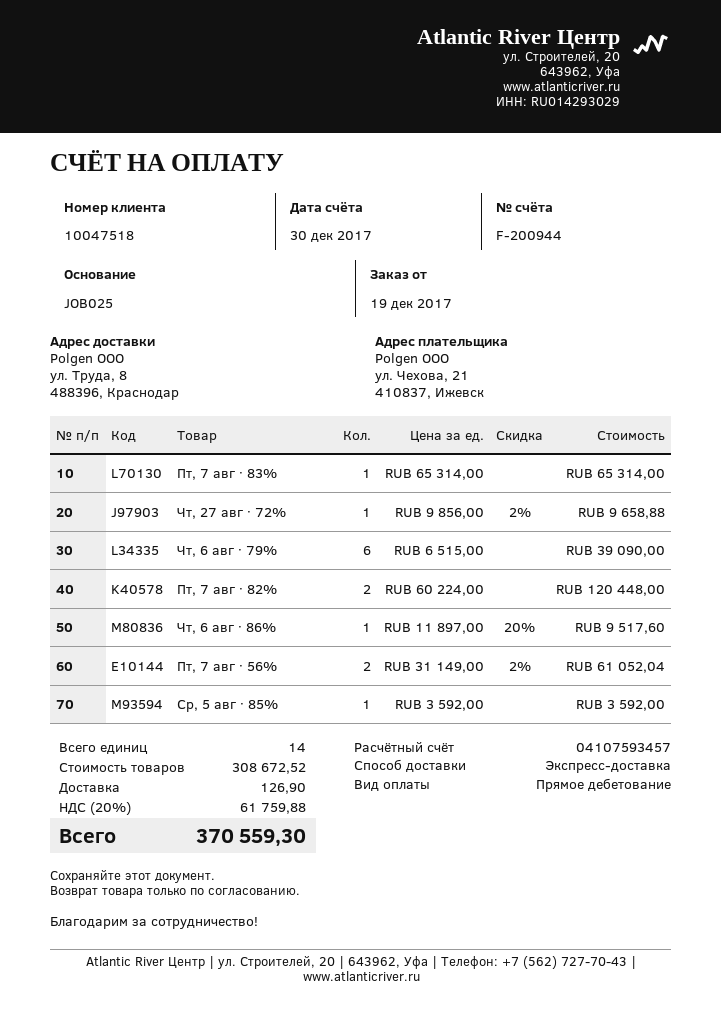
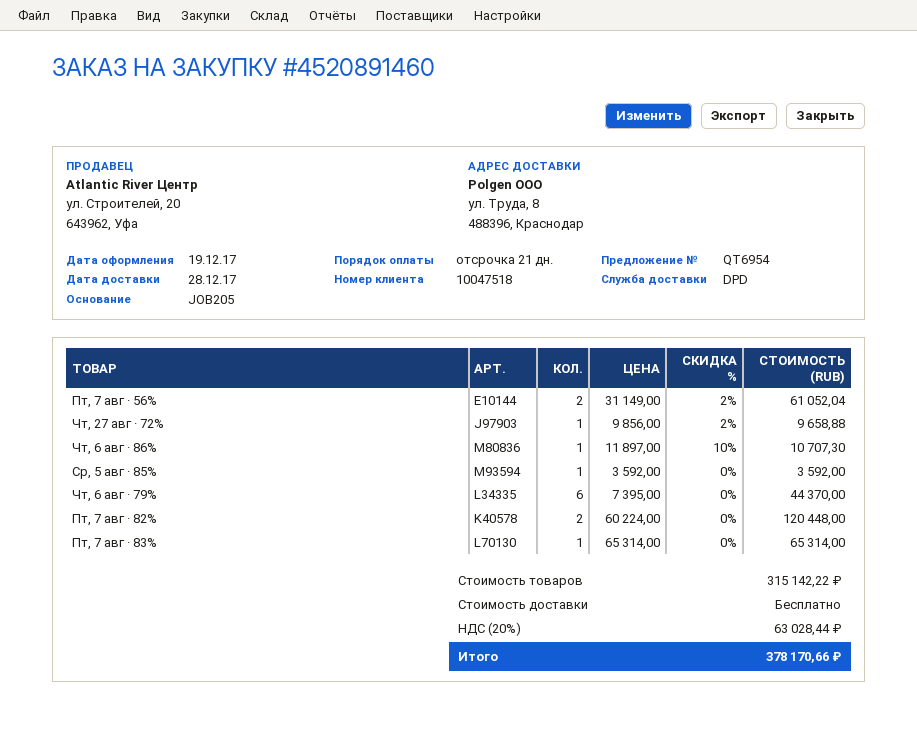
reference: JOB025 -> JOB205
shipping method: express -> DPD
Чт, 6 авг · 79%: 6 x 6515.00 = 39090.00 -> 6 x 7395.00 = 44370.00
Чт, 6 авг · 86%: 1 x 11897.00 - 20% = 9517.60 -> 1 x 11897.00 - 10% = 10707.30
subtotal: 308672.52 -> 315142.22
shipping: 126.90 -> 0.00
tax: 20% = 61759.88 -> 20% = 63028.44
total: 370559.30 -> 378170.66

